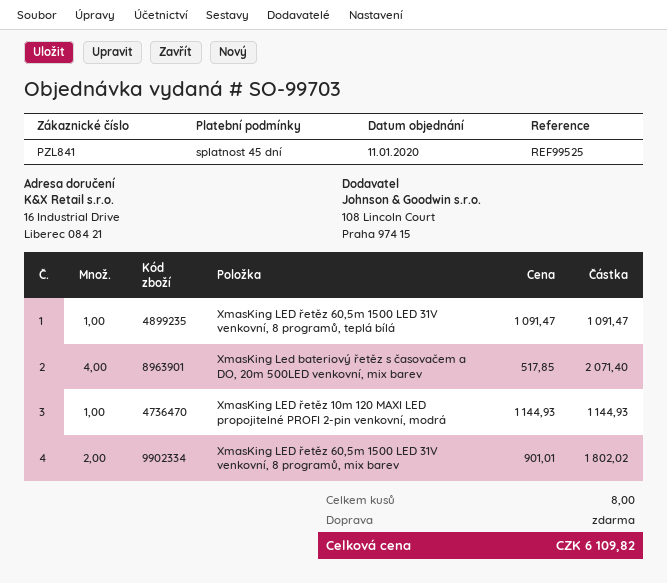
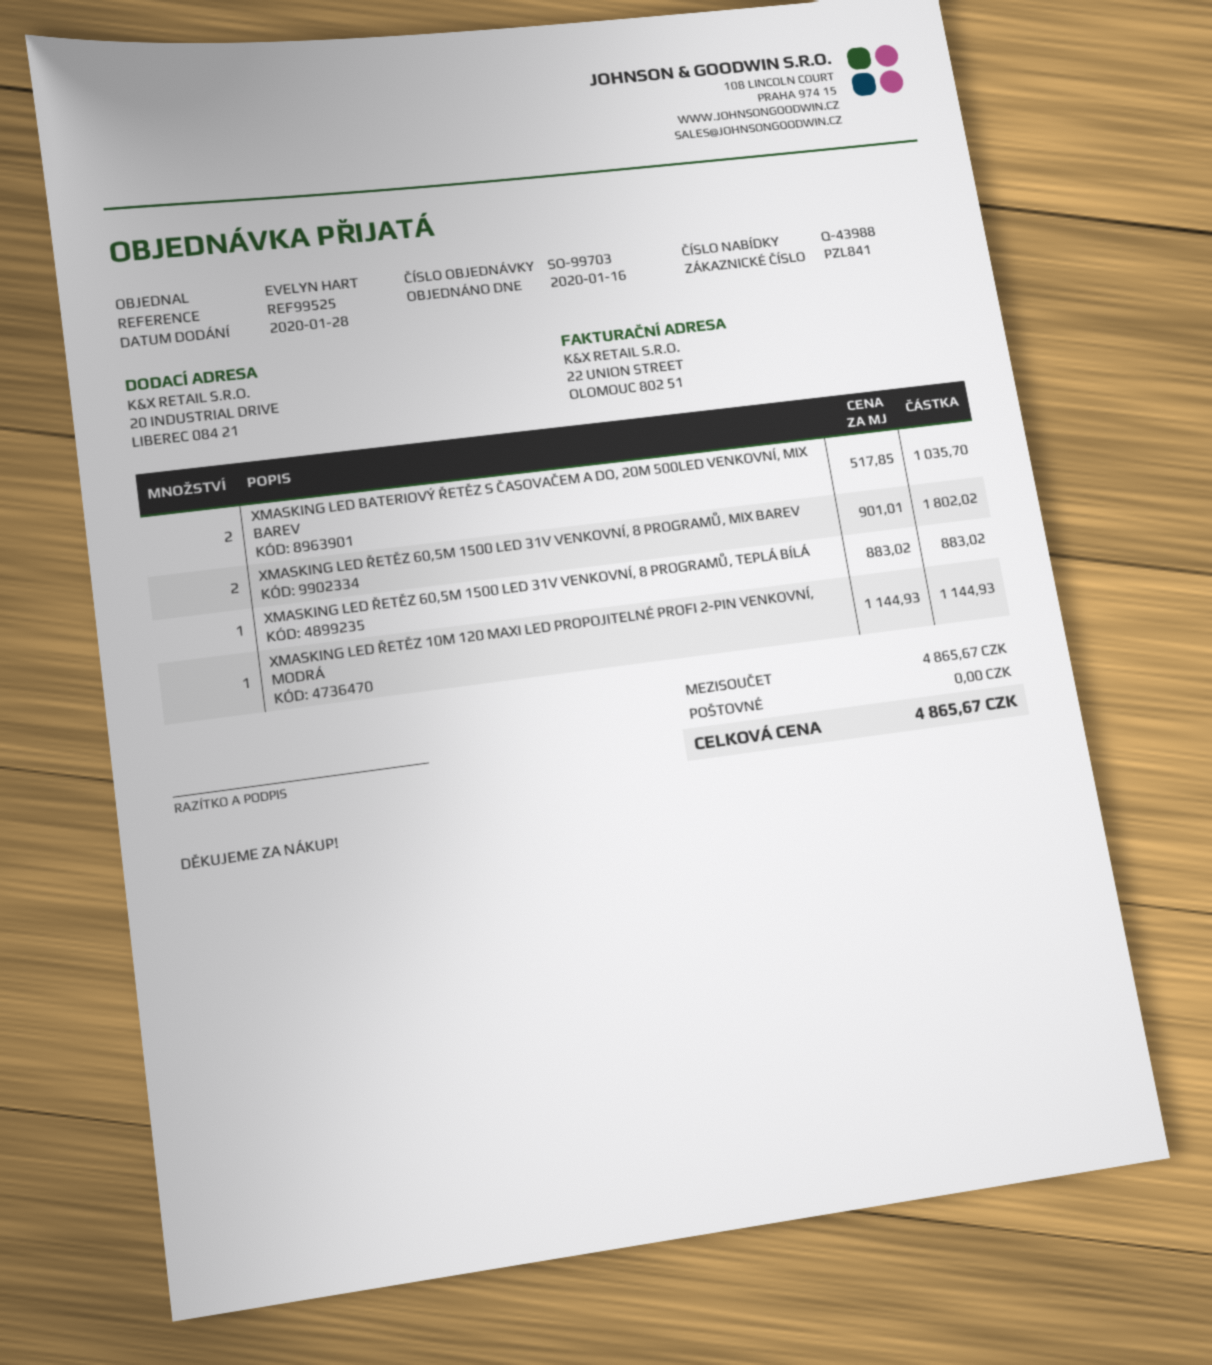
order date: 2020-01-11 -> 2020-01-16
ship to: 16 Industrial Drive, Liberec 084 21 -> 20 INDUSTRIAL DRIVE, LIBEREC 084 21
XmasKing LED řetěz 60,5m 1500 LED 31V venkovní, 8 programů, teplá bílá: 1 x 1091.47 = 1091.47 -> 1 x 883.02 = 883.02
XmasKing Led bateriový řetěz s časovačem a DO, 20m 500LED venkovní, mix barev: 4 x 517.85 = 2071.40 -> 2 x 517.85 = 1035.70
total: 6109.82 -> 4865.67

